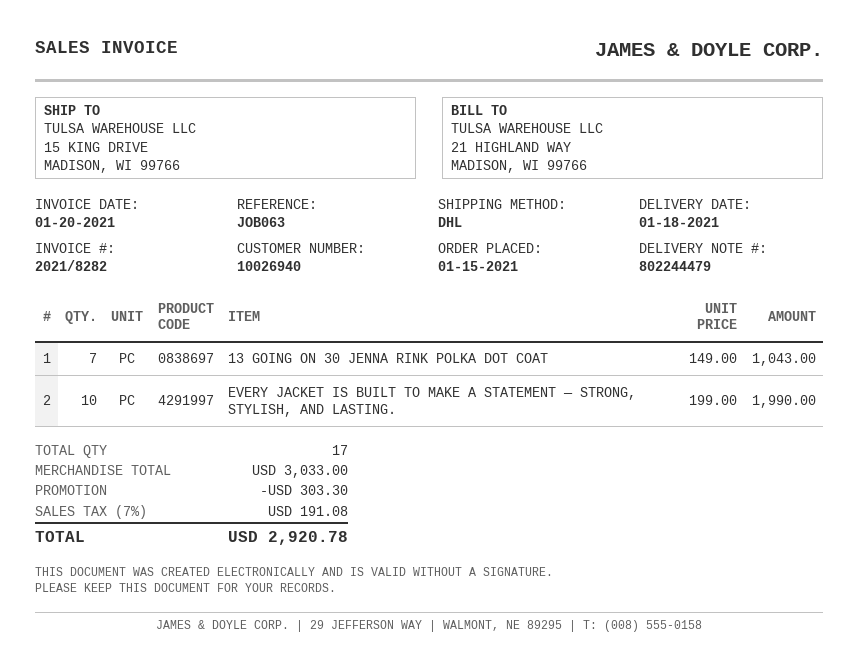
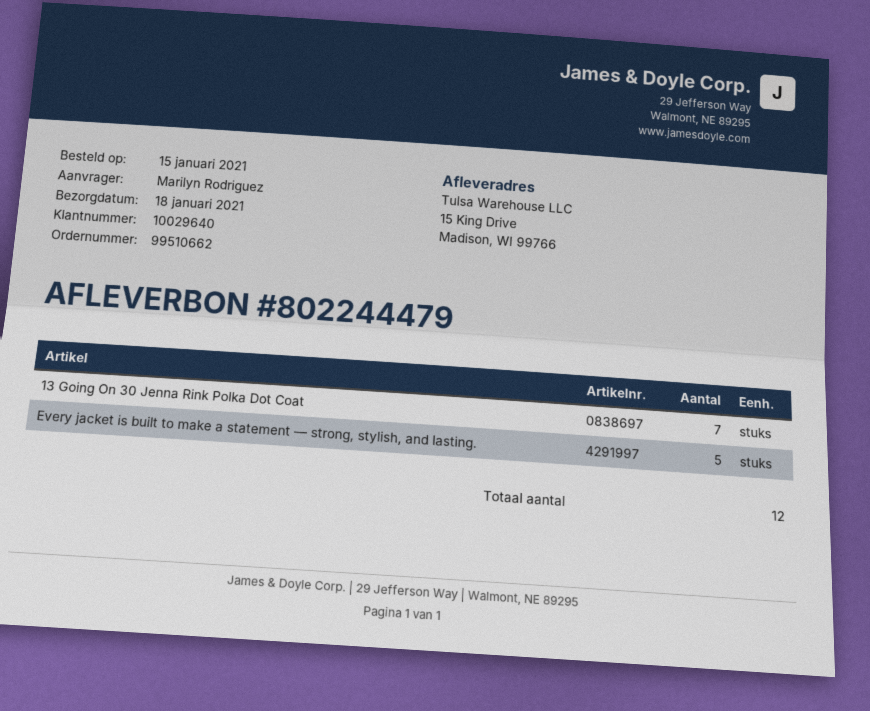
customer number: 10026940 -> 10029640
EVERY JACKET IS BUILT TO MAKE A STATEMENT — STRONG, STYLISH, AND LASTING.: 10 -> 5
total quantity: 17 -> 12

